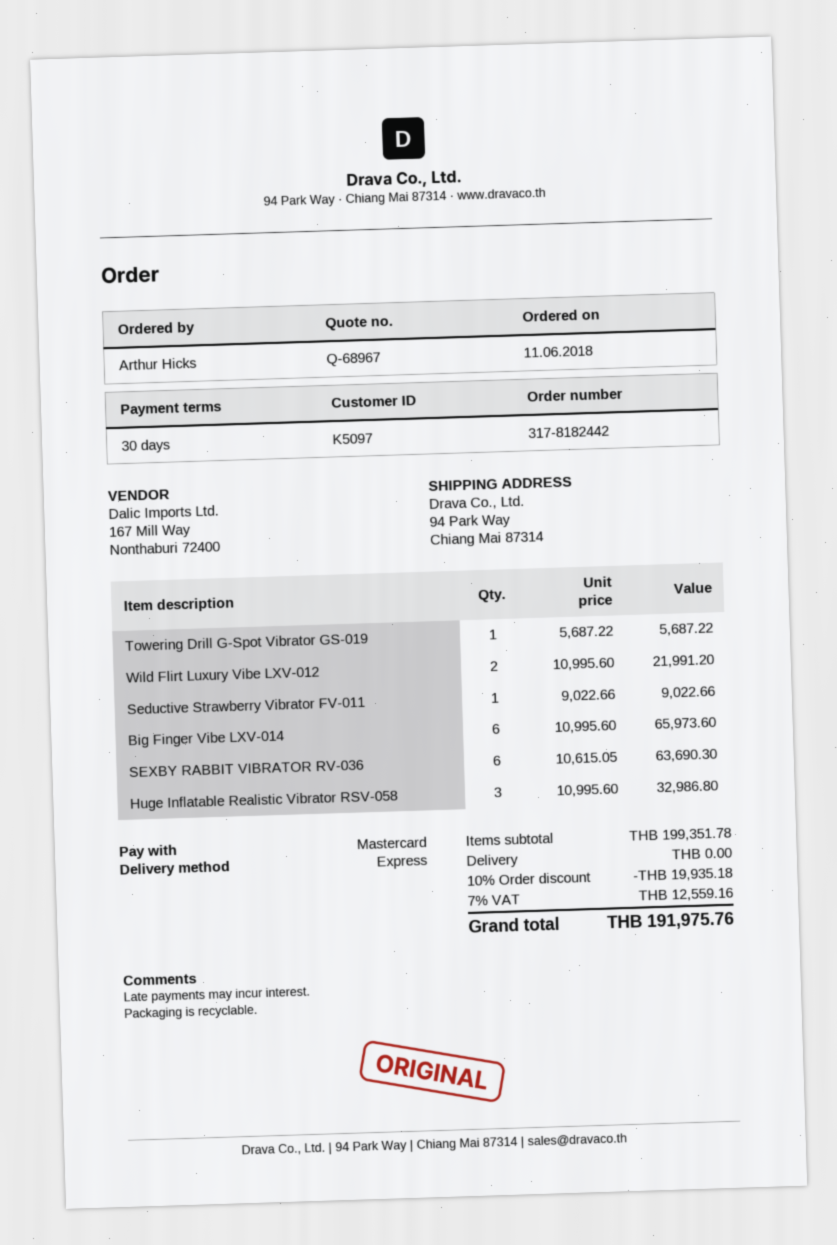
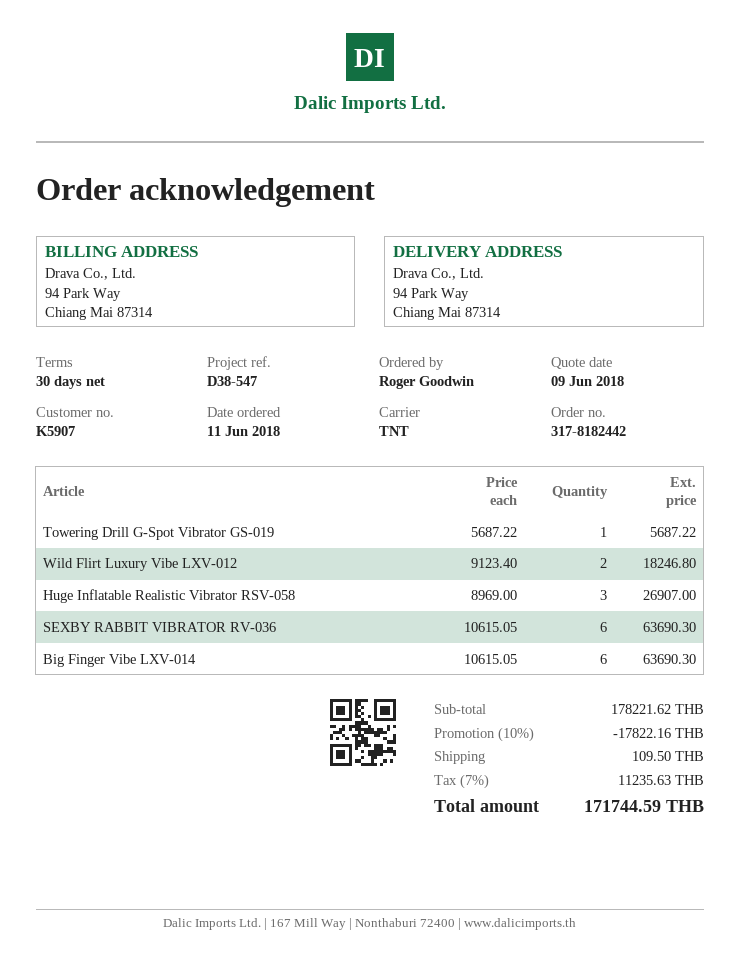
customer number: K5097 -> K5907
ordered by: Arthur Hicks -> Roger Goodwin
shipping method: express -> TNT
Wild Flirt Luxury Vibe LXV-012: 2 x 10995.60 = 21991.20 -> 2 x 9123.40 = 18246.80
Seductive Strawberry Vibrator FV-011: 1 x 9022.66 = 9022.66 -> none
Big Finger Vibe LXV-014: 6 x 10995.60 = 65973.60 -> 6 x 10615.05 = 63690.30
Huge Inflatable Realistic Vibrator RSV-058: 3 x 10995.60 = 32986.80 -> 3 x 8969.00 = 26907.00
subtotal: 199351.78 -> 178221.62
discount: 10% = 19935.18 -> 10% = 17822.16
shipping: 0.00 -> 109.50
tax: 7% = 12559.16 -> 7% = 11235.63
total: 191975.76 -> 171744.59

